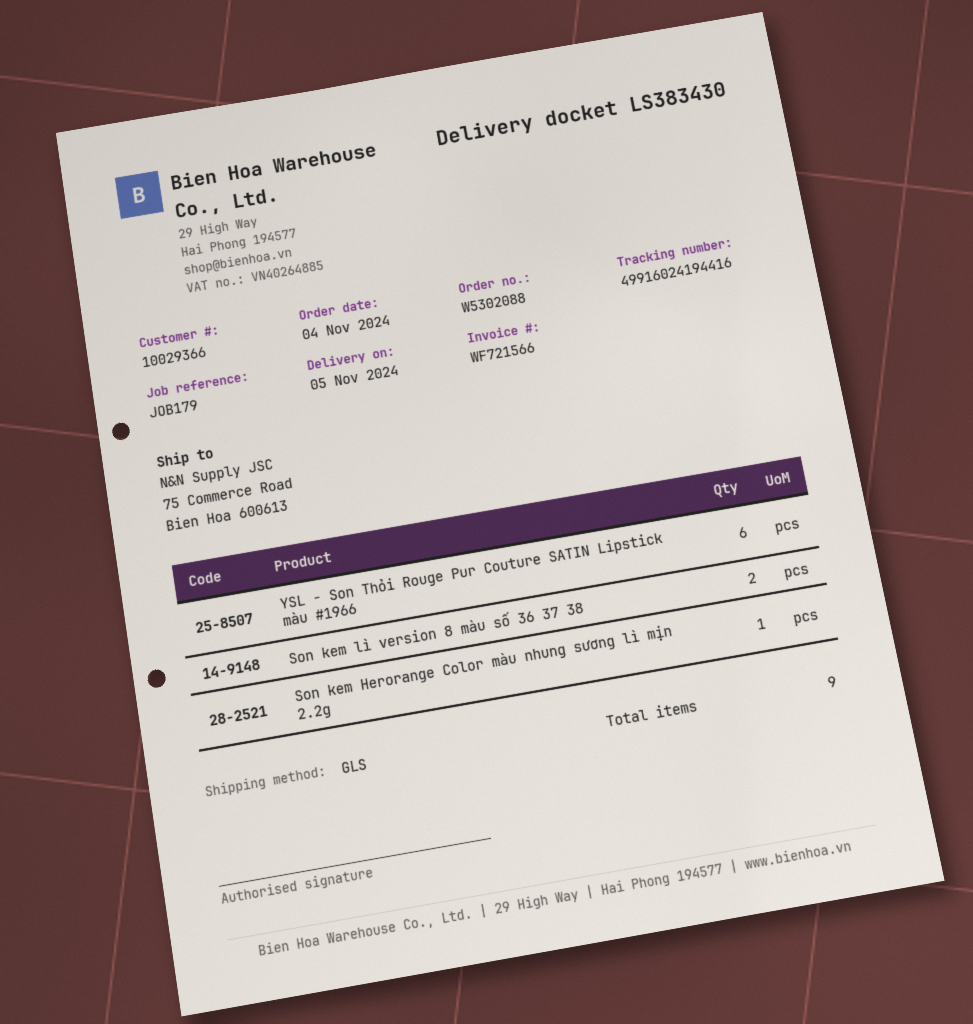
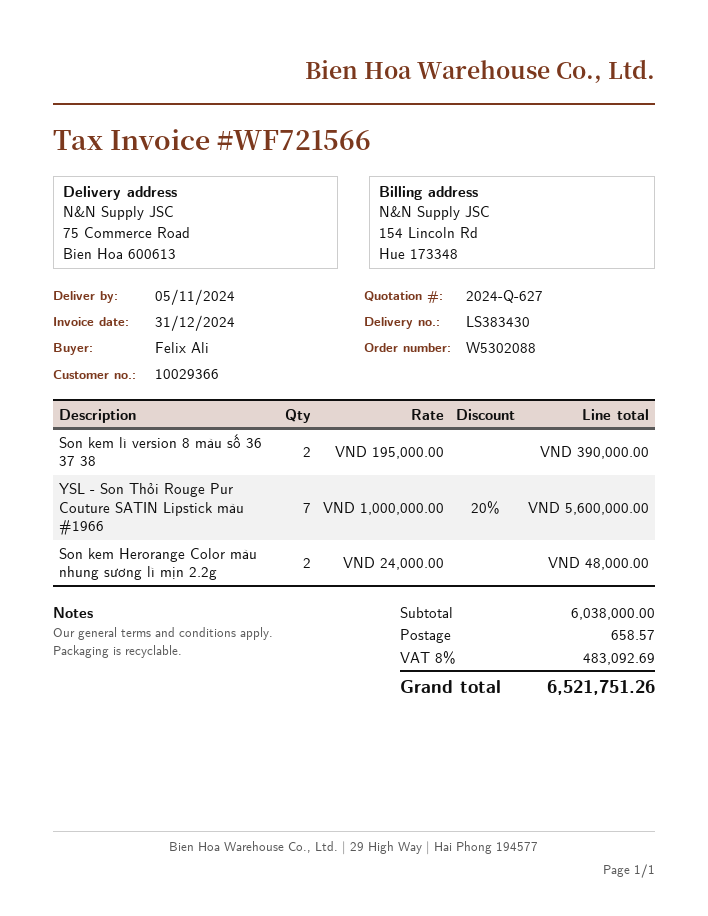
YSL - Son Thỏi Rouge Pur Couture SATIN Lipstick màu #1966: 6 -> 7
Son kem Herorange Color màu nhung sương lì mịn 2.2g: 1 -> 2

